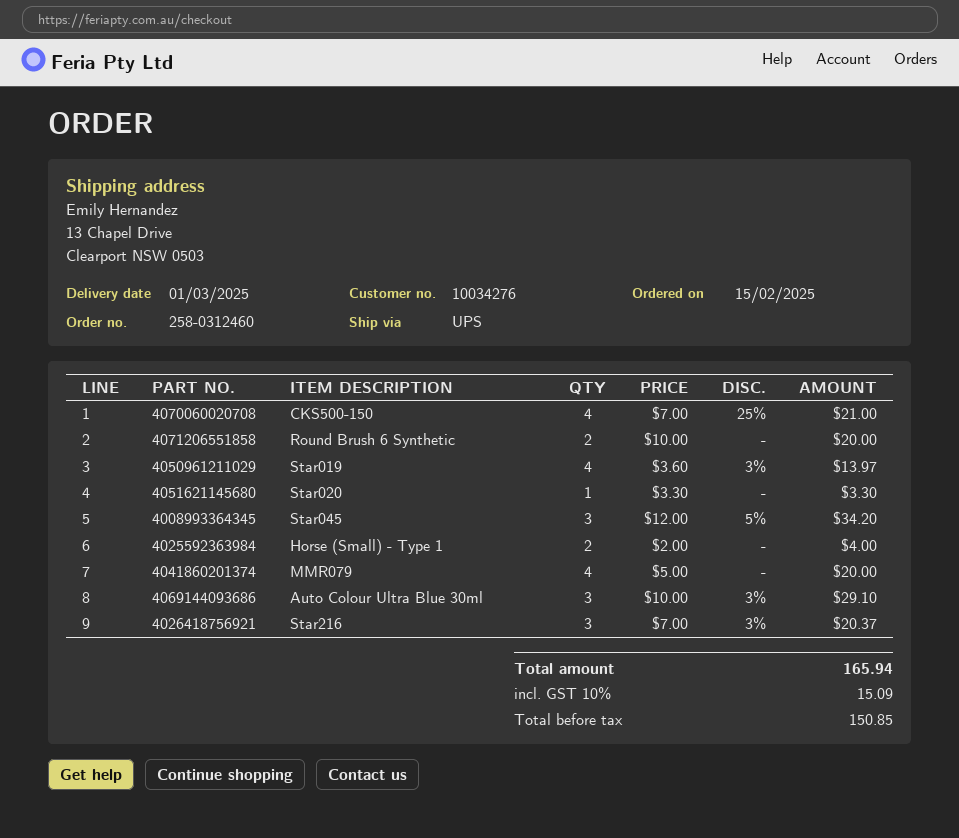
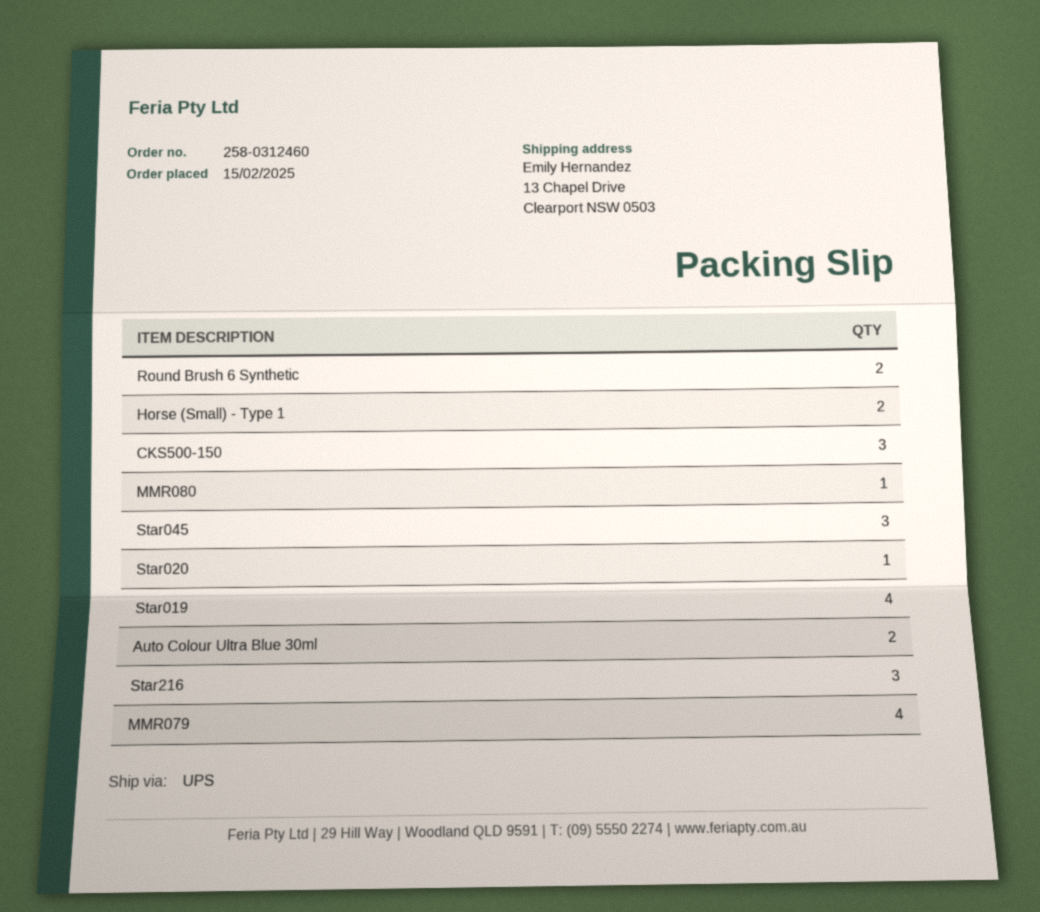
CKS500-150: 4 -> 3
Auto Colour Ultra Blue 30ml: 3 -> 2
MMR080: none -> 1

